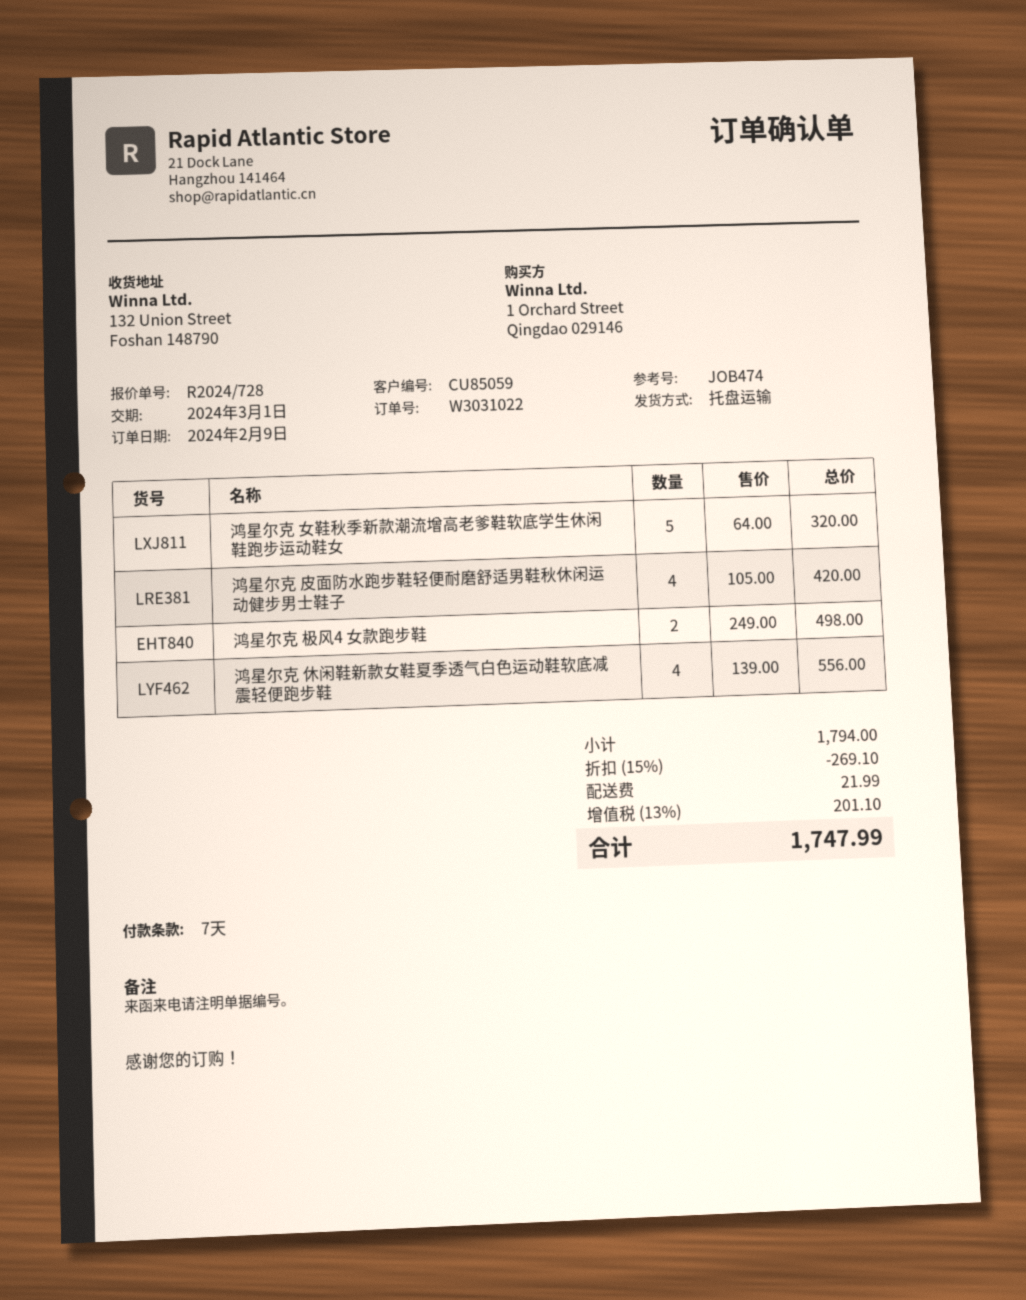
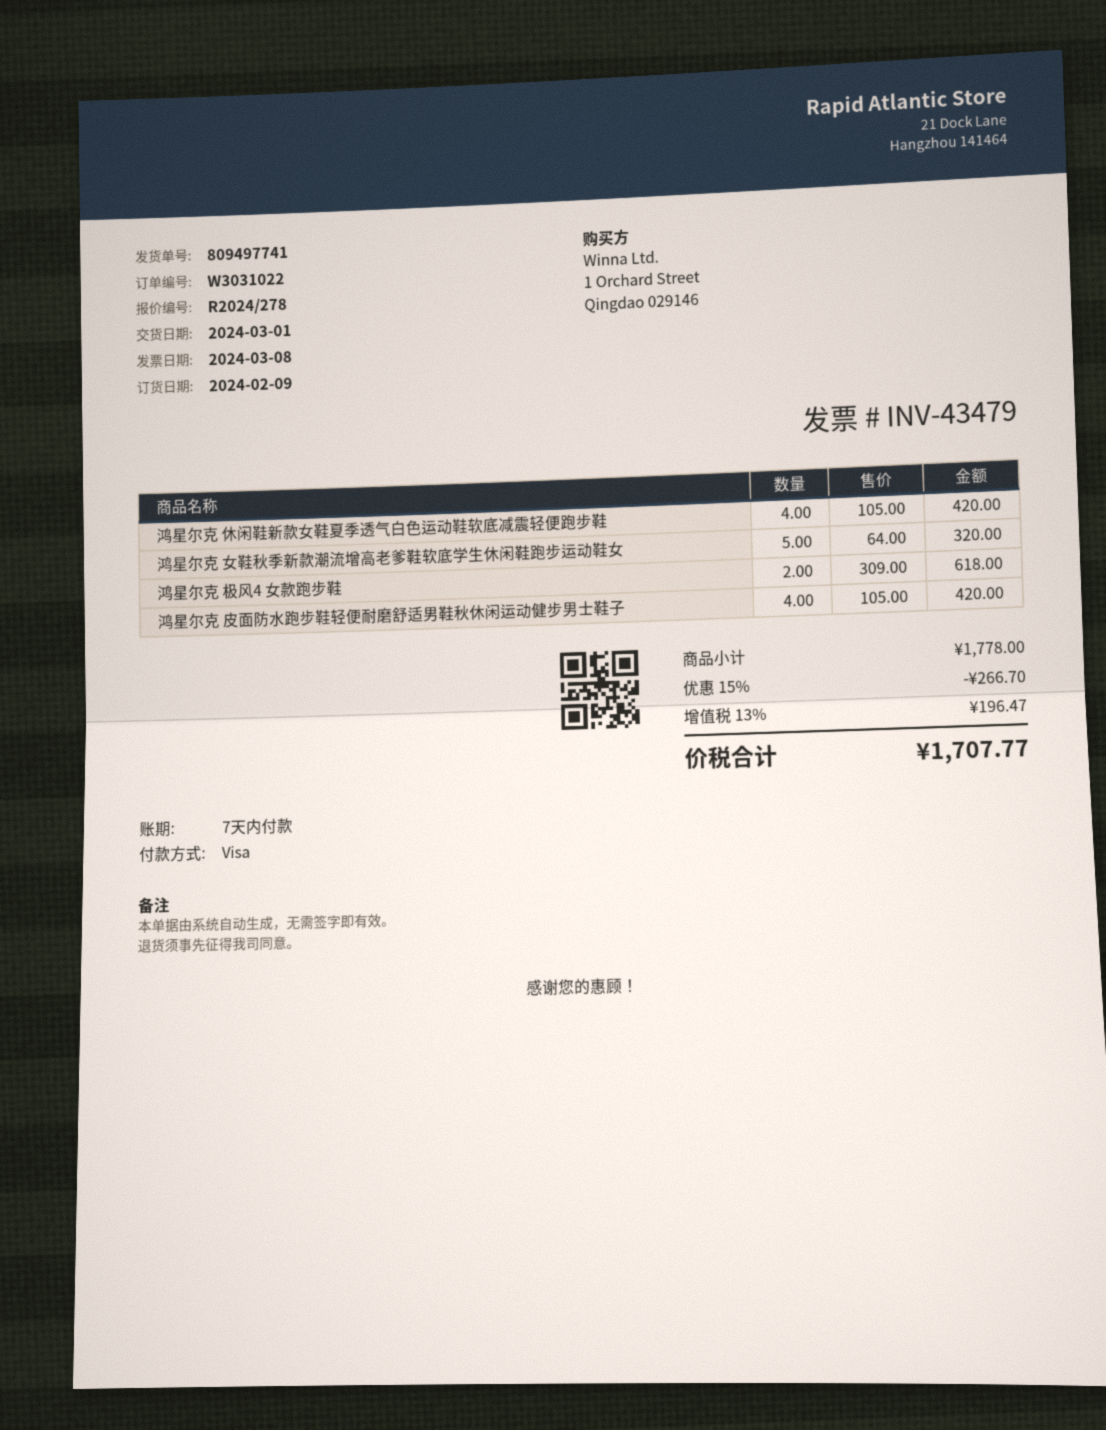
quote number: R2024/728 -> R2024/278
鸿星尔克 极风4 女款跑步鞋: 2 x 249.00 = 498.00 -> 2 x 309.00 = 618.00
鸿星尔克 休闲鞋新款女鞋夏季透气白色运动鞋软底减震轻便跑步鞋: 4 x 139.00 = 556.00 -> 4 x 105.00 = 420.00
subtotal: 1794.00 -> 1778.00
discount: 15% = 269.10 -> 15% = 266.70
shipping: 21.99 -> none
tax: 13% = 201.10 -> 13% = 196.47
total: 1747.99 -> 1707.77

